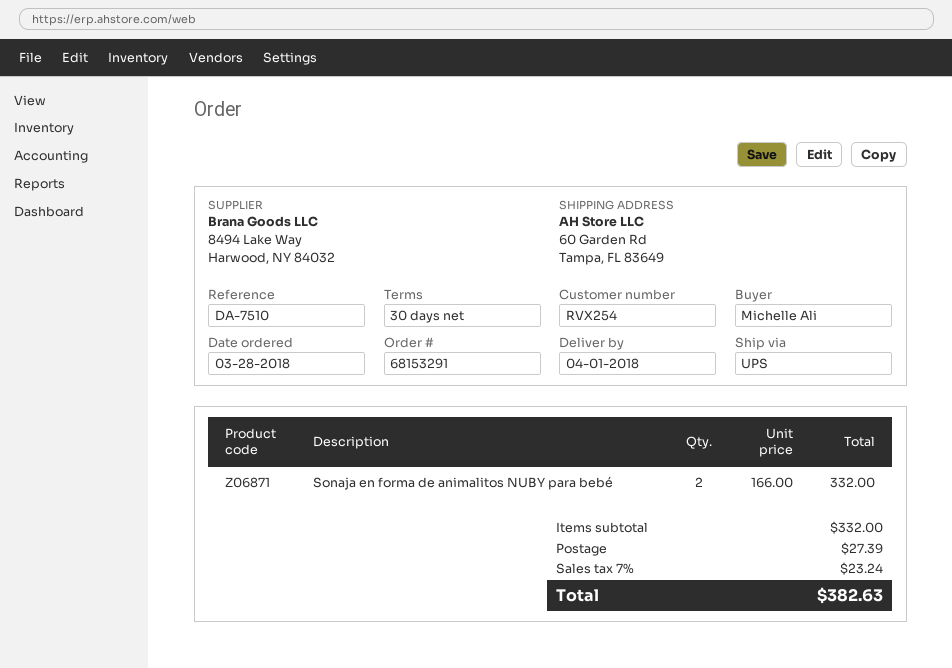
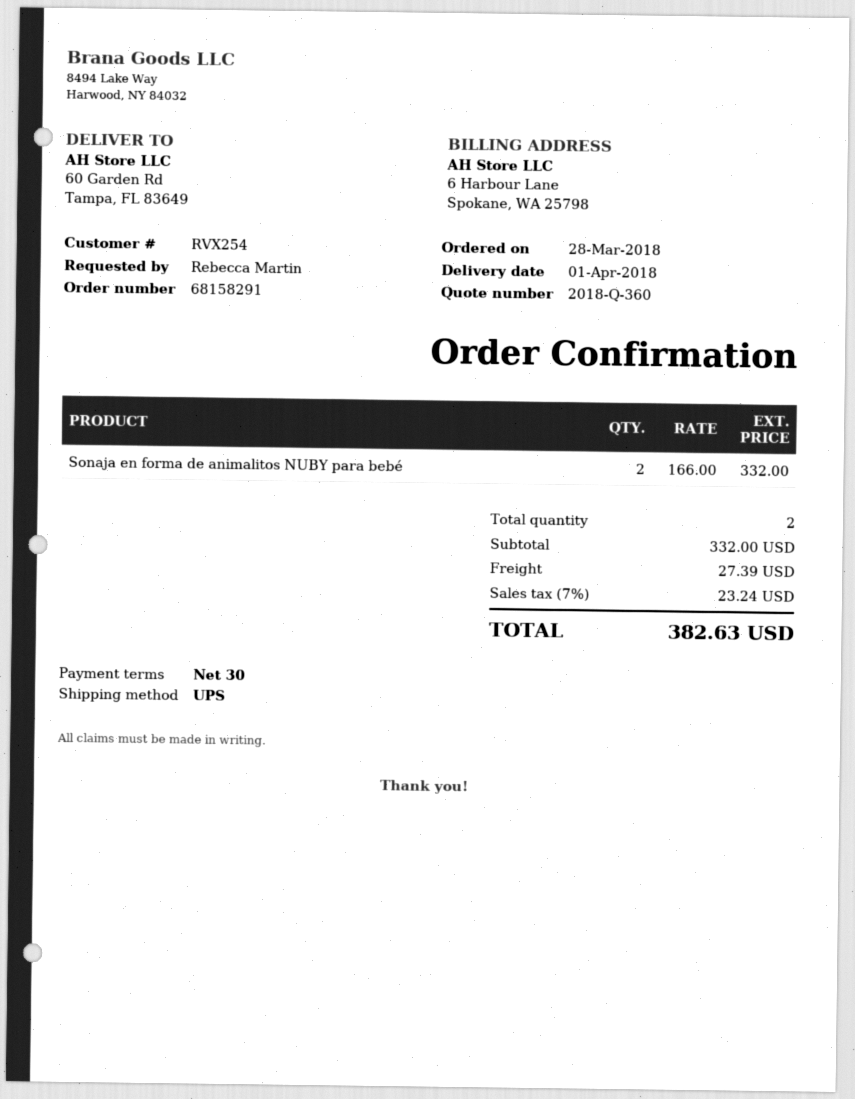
order number: 68153291 -> 68158291
ordered by: Michelle Ali -> Rebecca Martin

